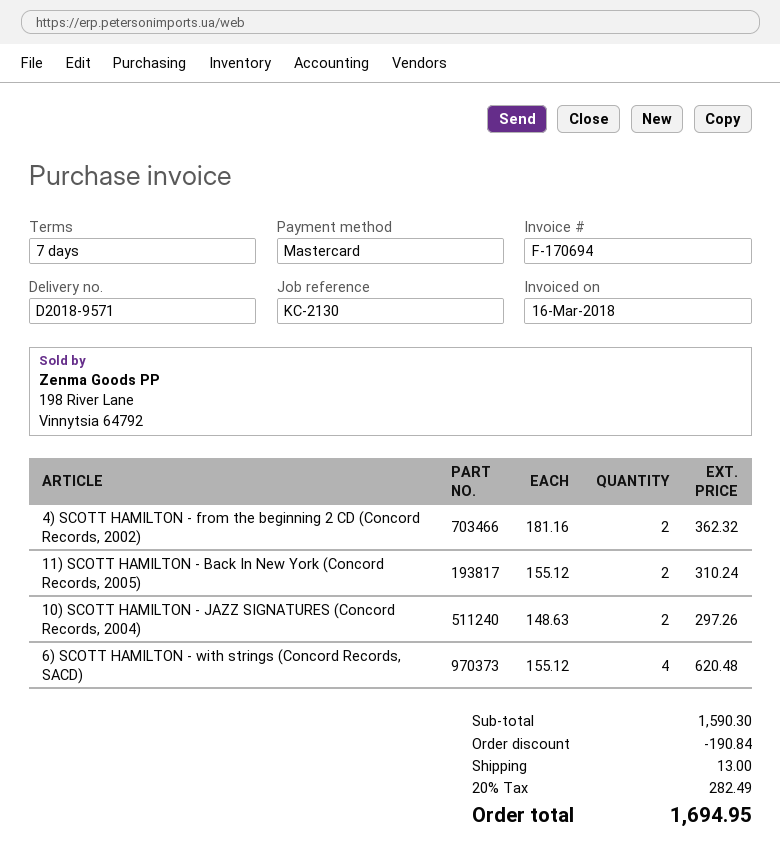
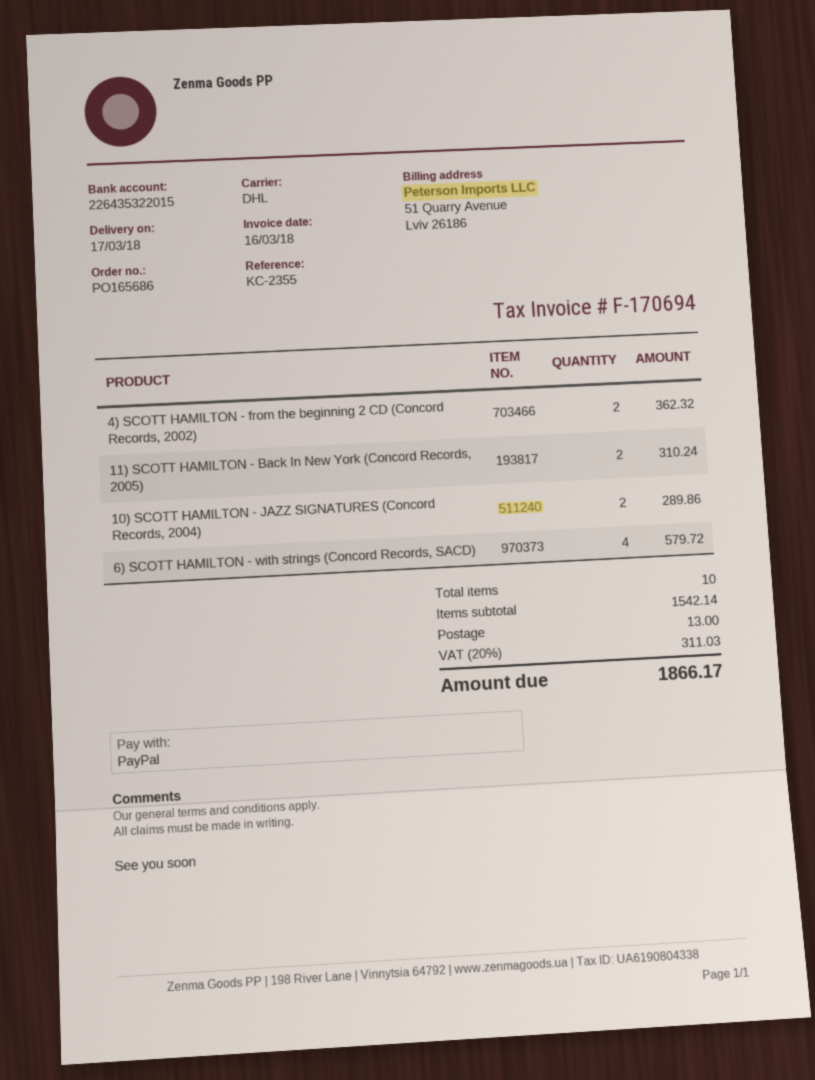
reference: KC-2130 -> KC-2355
payment method: Mastercard -> PayPal
10) SCOTT HAMILTON - JAZZ SIGNATURES (Concord Records, 2004): 2 for 297.26 -> 2 for 289.86
6) SCOTT HAMILTON - with strings (Concord Records, SACD): 4 for 620.48 -> 4 for 579.72
subtotal: 1590.30 -> 1542.14
discount: 190.84 -> none
tax: 20% = 282.49 -> 20% = 311.03
total: 1694.95 -> 1866.17

